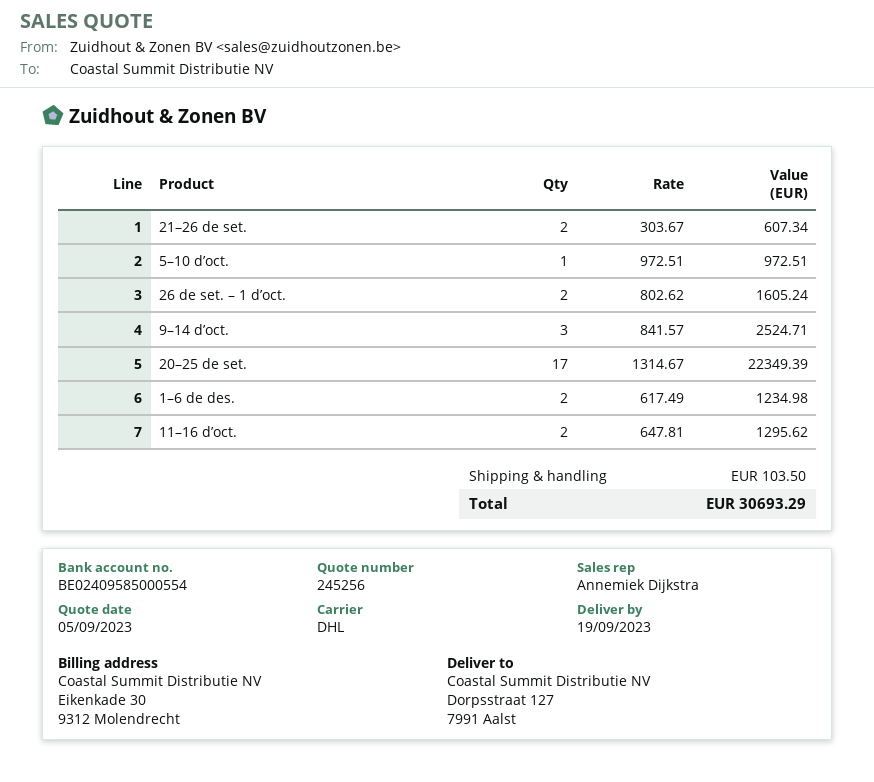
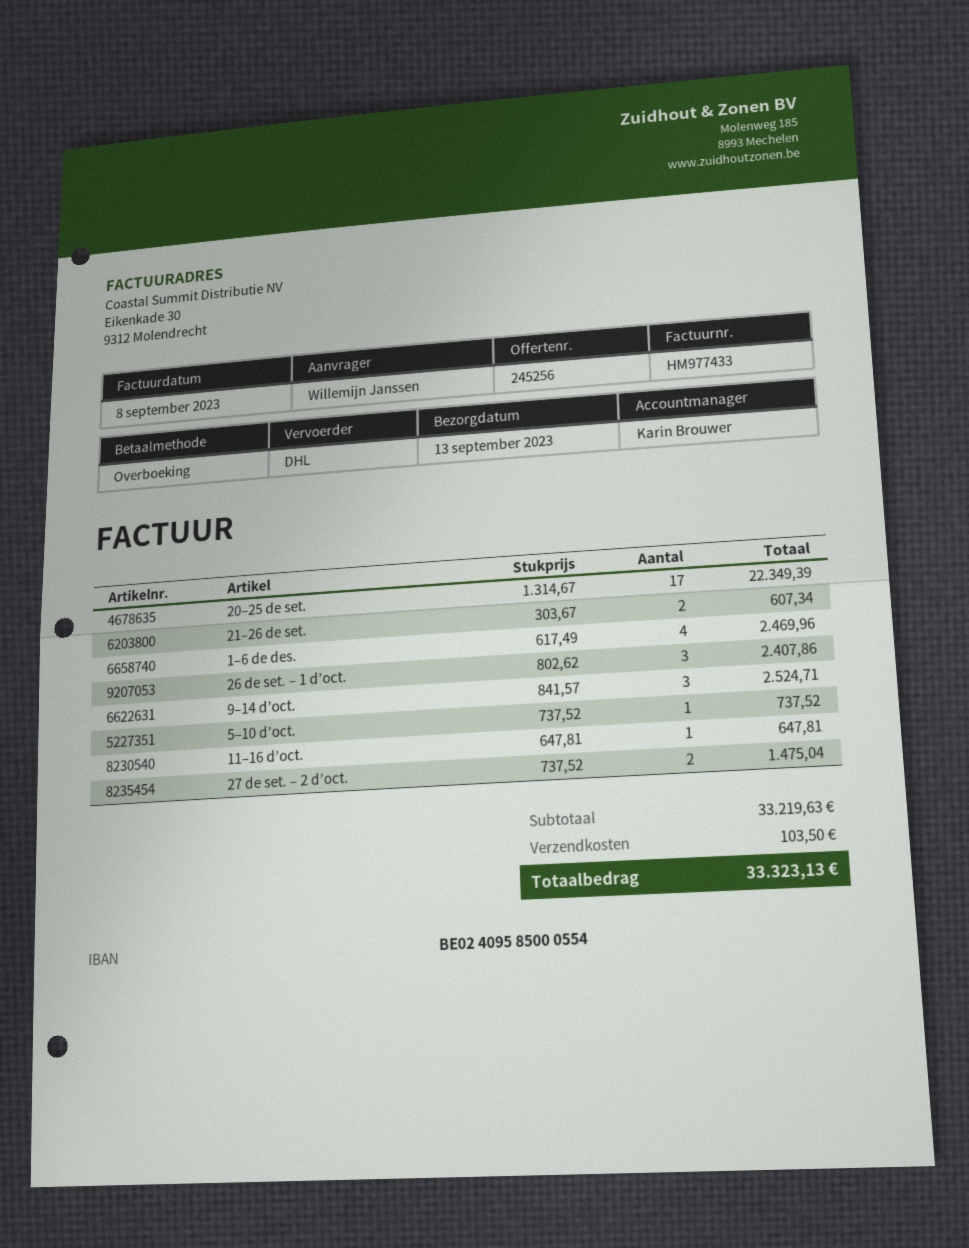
delivery date: 2023-09-19 -> 2023-09-13
sales rep: Annemiek Dijkstra -> Karin Brouwer
5–10 d’oct.: 1 x 972.51 = 972.51 -> 1 x 737.52 = 737.52
26 de set. – 1 d’oct.: 2 x 802.62 = 1605.24 -> 3 x 802.62 = 2407.86
1–6 de des.: 2 x 617.49 = 1234.98 -> 4 x 617.49 = 2469.96
11–16 d’oct.: 2 x 647.81 = 1295.62 -> 1 x 647.81 = 647.81
27 de set. – 2 d’oct.: none -> 2 x 737.52 = 1475.04
total: 30693.29 -> 33323.13

